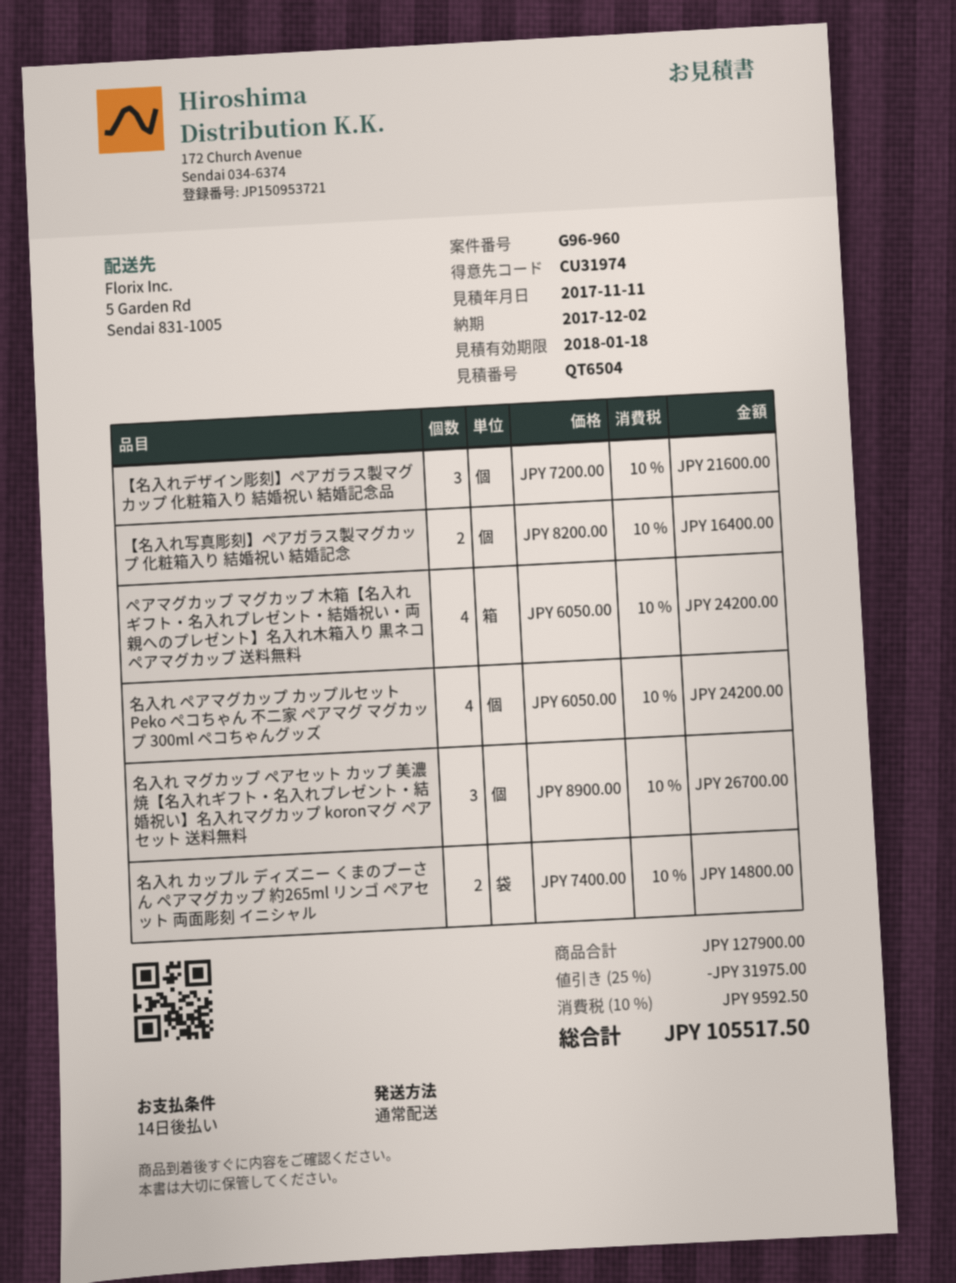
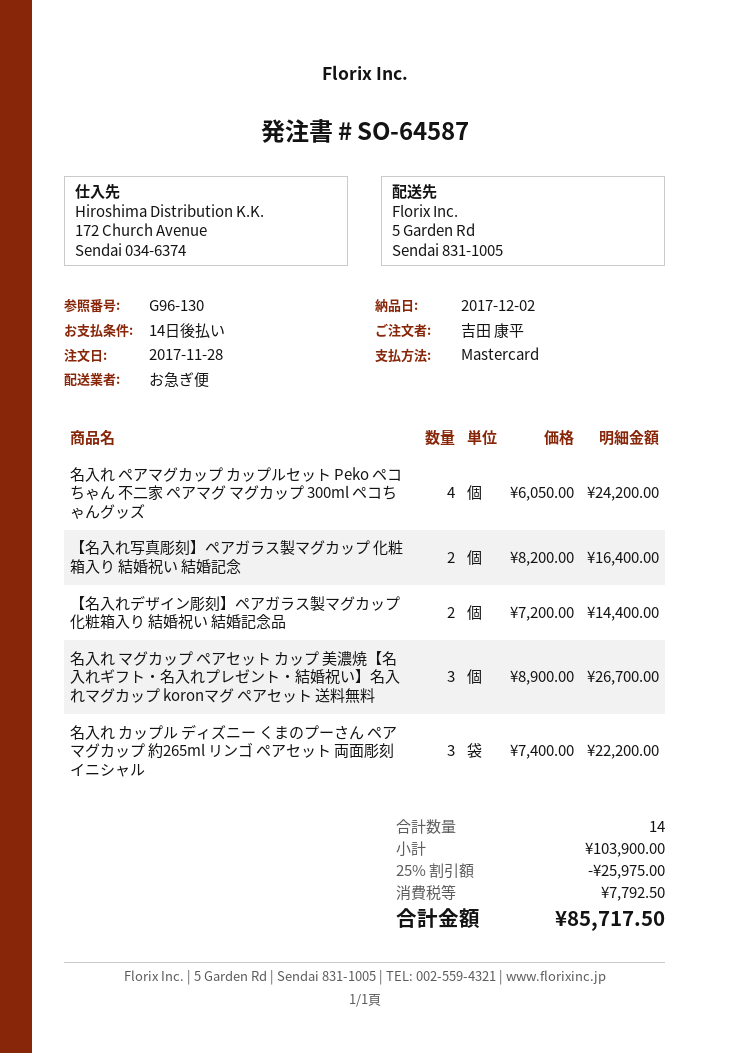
reference: G96-960 -> G96-130
shipping method: standard -> express
【名入れデザイン彫刻】ペアガラス製マグカップ 化粧箱入り 結婚祝い 結婚記念品: 3 x 7200.00 = 21600.00 -> 2 x 7200.00 = 14400.00
ペアマグカップ マグカップ 木箱【名入れギフト・名入れプレゼント・結婚祝い・両親へのプレゼント】名入れ木箱入り 黒ネコ ペアマグカップ 送料無料: 4 x 6050.00 = 24200.00 -> none
名入れ カップル ディズニー くまのプーさん ペアマグカップ 約265ml リンゴ ペアセット 両面彫刻 イニシャル: 2 x 7400.00 = 14800.00 -> 3 x 7400.00 = 22200.00
subtotal: 127900.00 -> 103900.00
discount: 25% = 31975.00 -> 25% = 25975.00
tax: 9592.50 -> 7792.50
total: 105517.50 -> 85717.50

